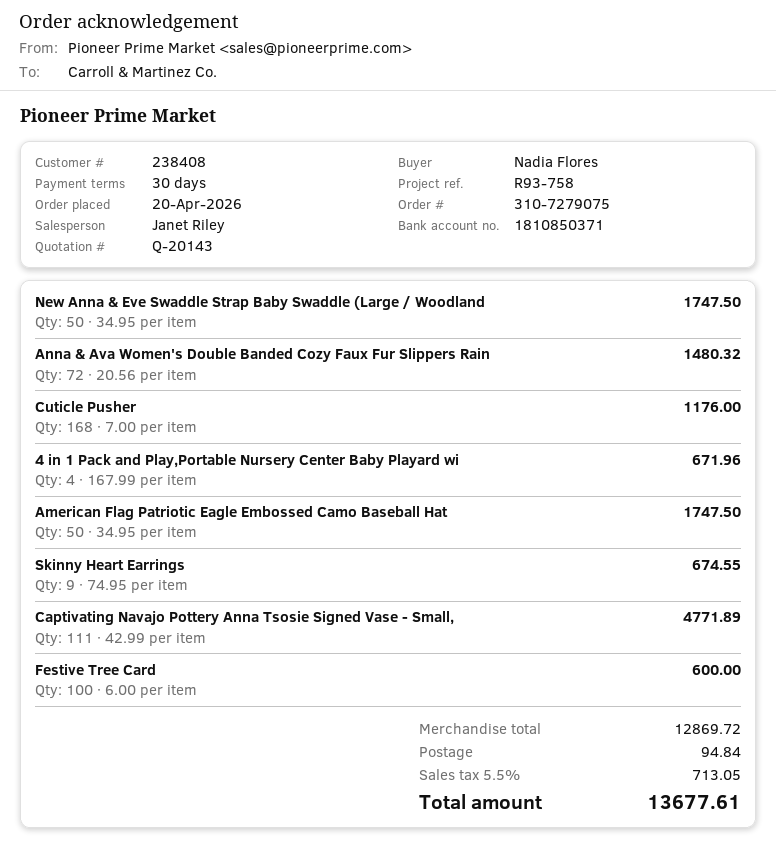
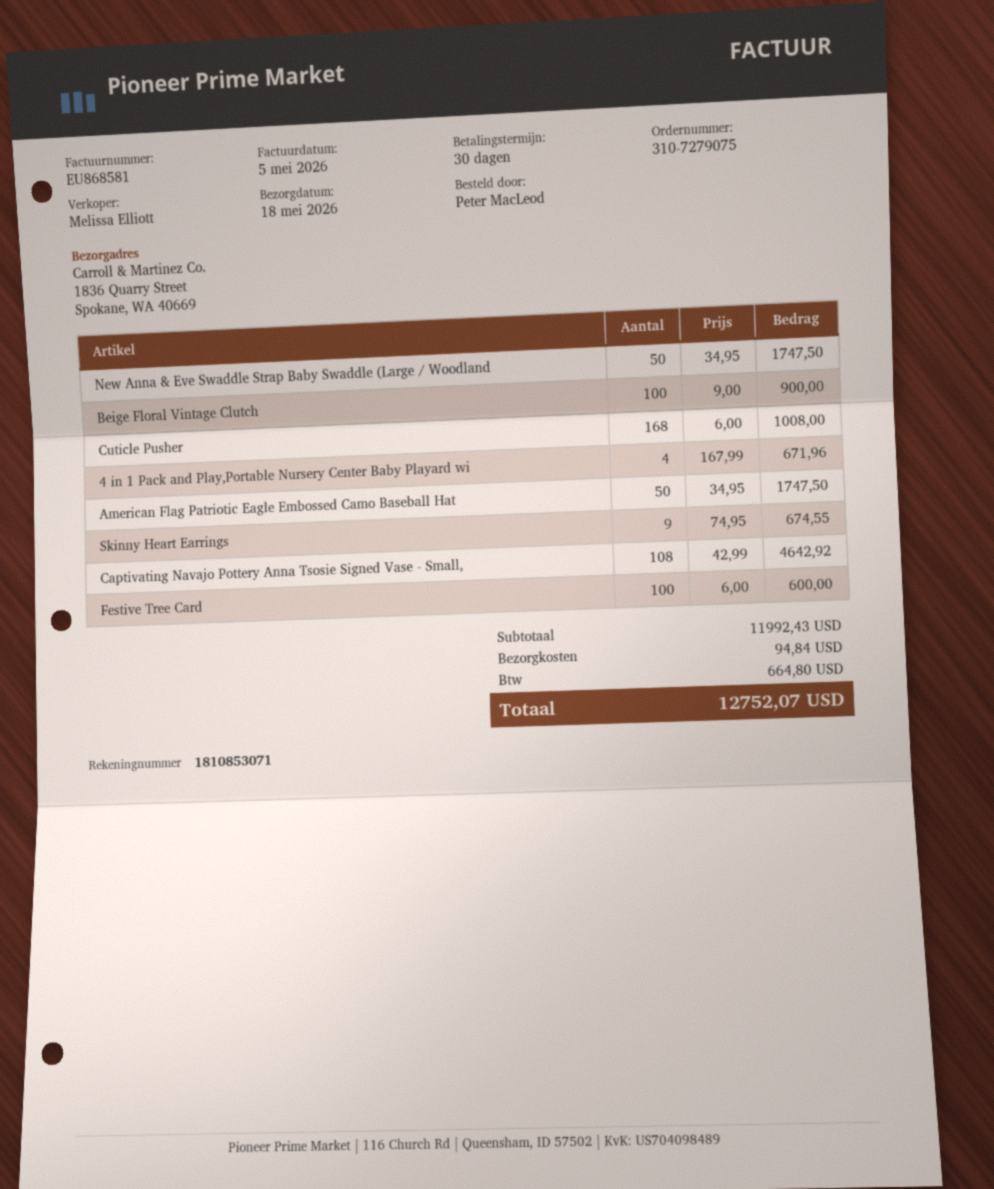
ordered by: Nadia Flores -> Peter MacLeod
sales rep: Janet Riley -> Melissa Elliott
bank account: 1810850371 -> 1810853071
Anna & Ava Women's Double Banded Cozy Faux Fur Slippers Rain: 72 x 20.56 = 1480.32 -> none
Cuticle Pusher: 168 x 7.00 = 1176.00 -> 168 x 6.00 = 1008.00
Captivating Navajo Pottery Anna Tsosie Signed Vase - Small,: 111 x 42.99 = 4771.89 -> 108 x 42.99 = 4642.92
Beige Floral Vintage Clutch: none -> 100 x 9.00 = 900.00
subtotal: 12869.72 -> 11992.43
tax: 713.05 -> 664.80
total: 13677.61 -> 12752.07

